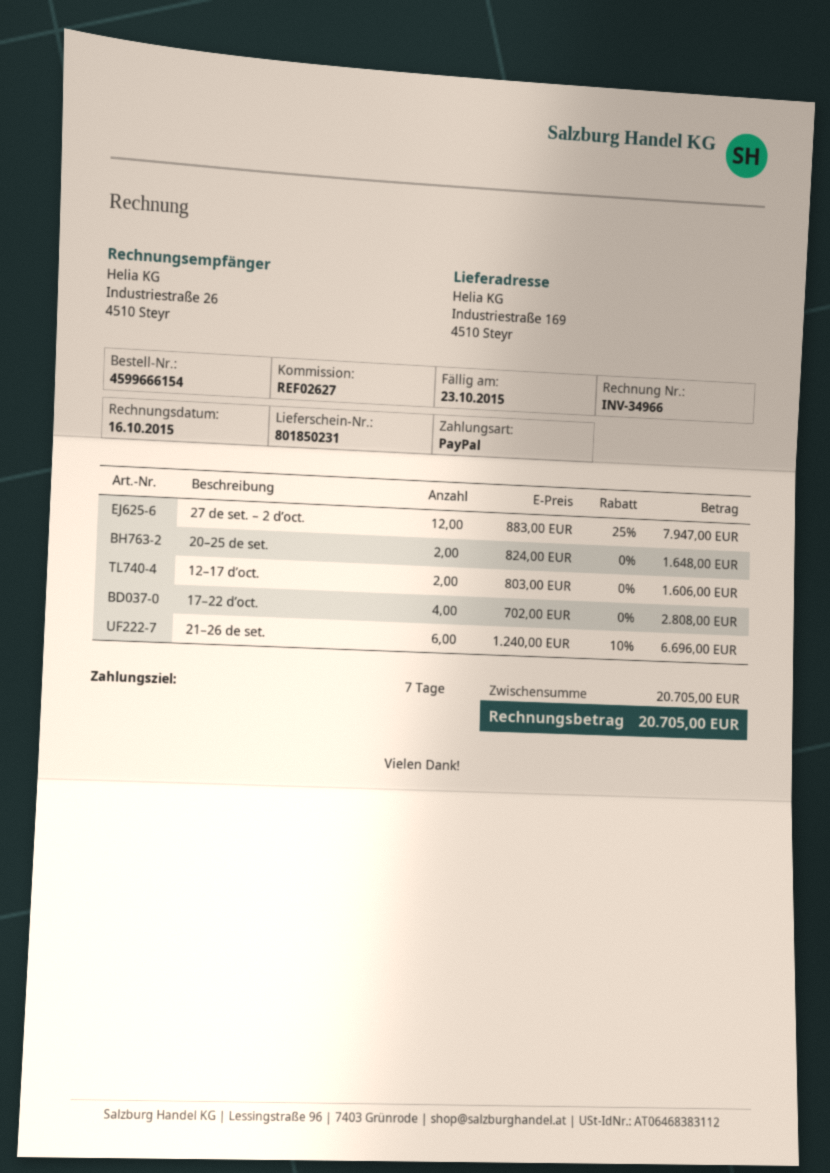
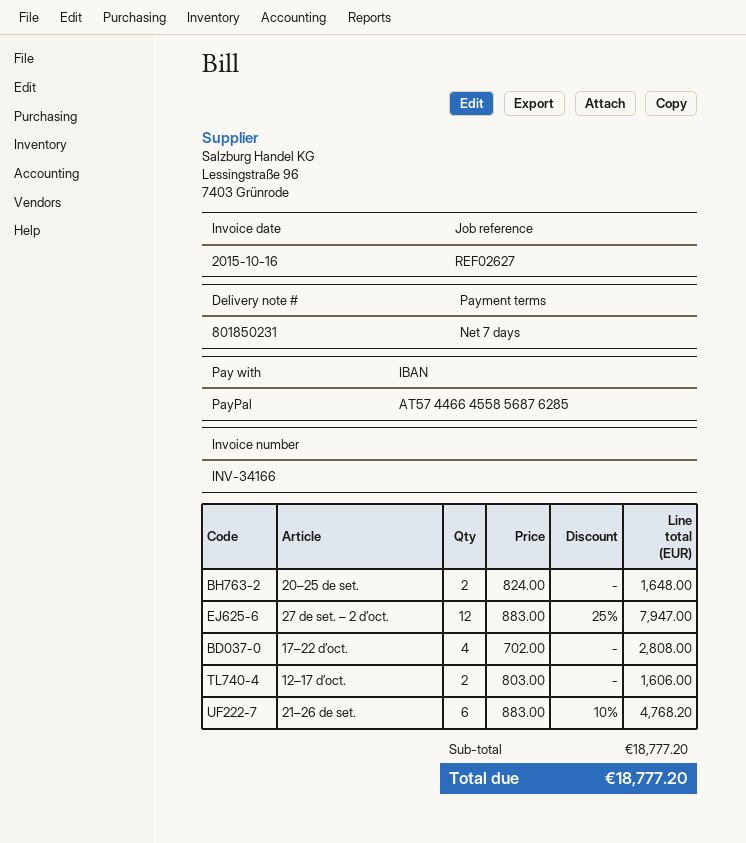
invoice number: INV-34966 -> INV-34166
21–26 de set.: 6 x 1240.00 - 10% = 6696.00 -> 6 x 883.00 - 10% = 4768.20
subtotal: 20705.00 -> 18777.20
total: 20705.00 -> 18777.20

